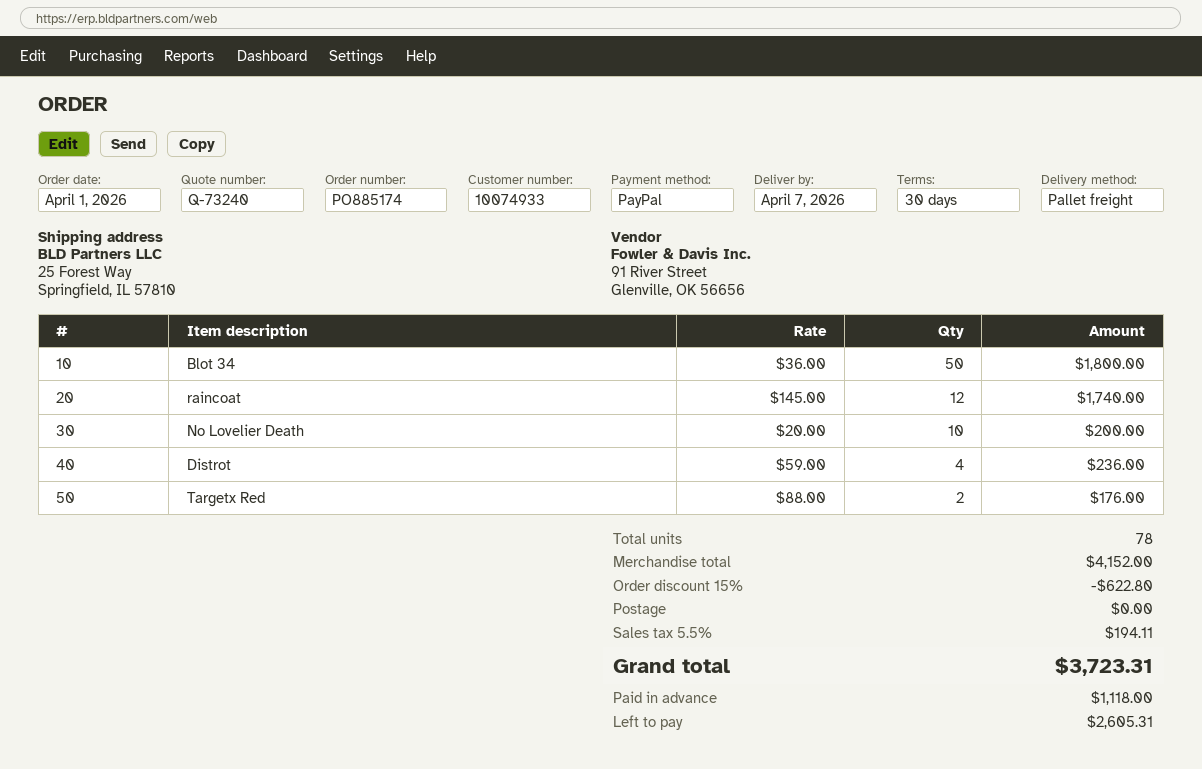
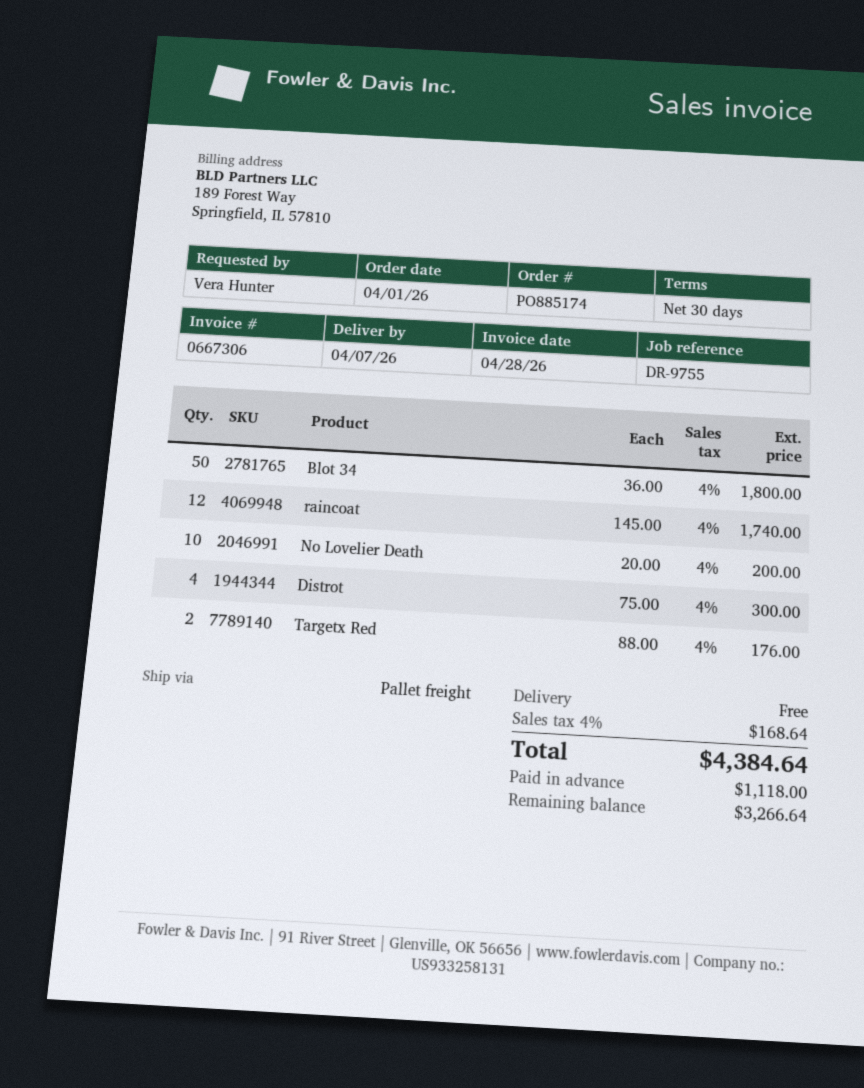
Distrot: 4 x 59.00 = 236.00 -> 4 x 75.00 = 300.00
discount: 15% = 622.80 -> none
tax: 5.5% = 194.11 -> 4% = 168.64
total: 3723.31 -> 4384.64
balance: 2605.31 -> 3266.64

